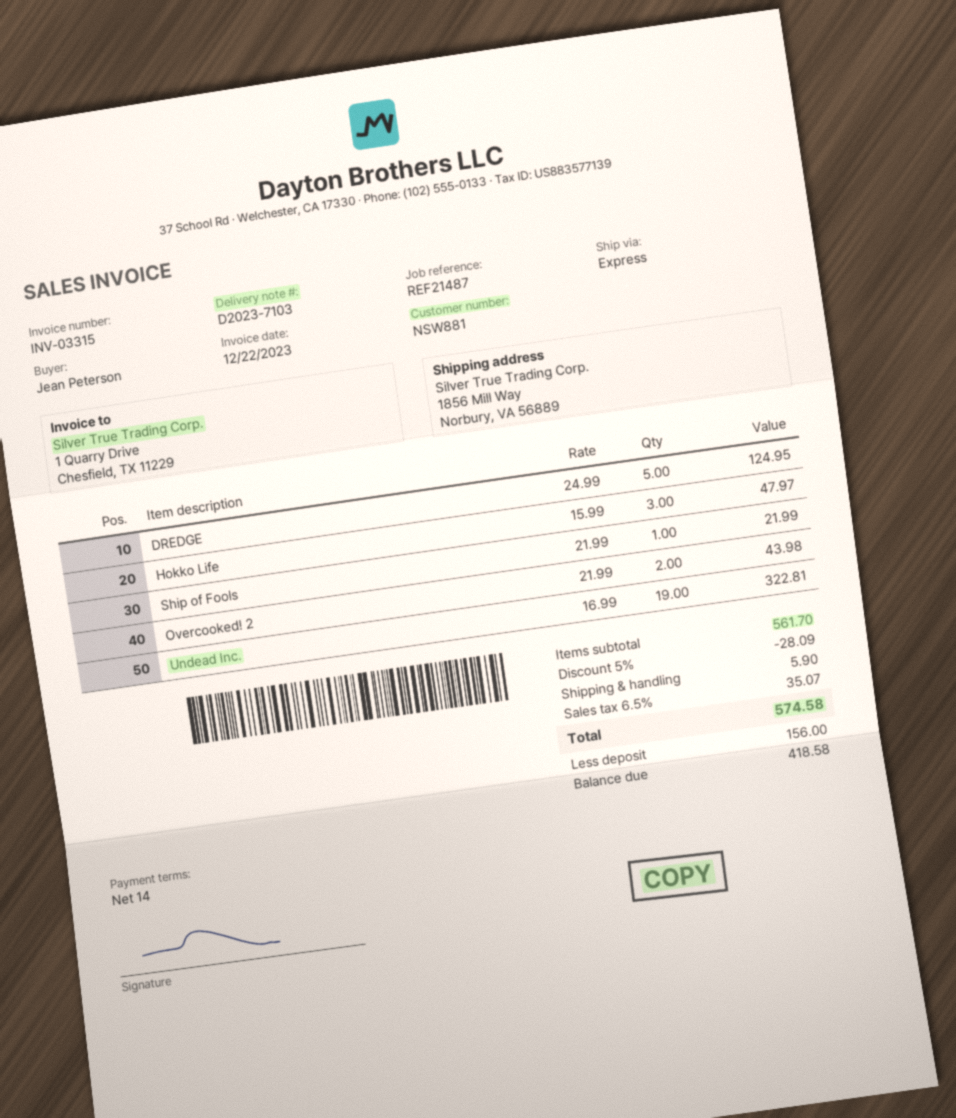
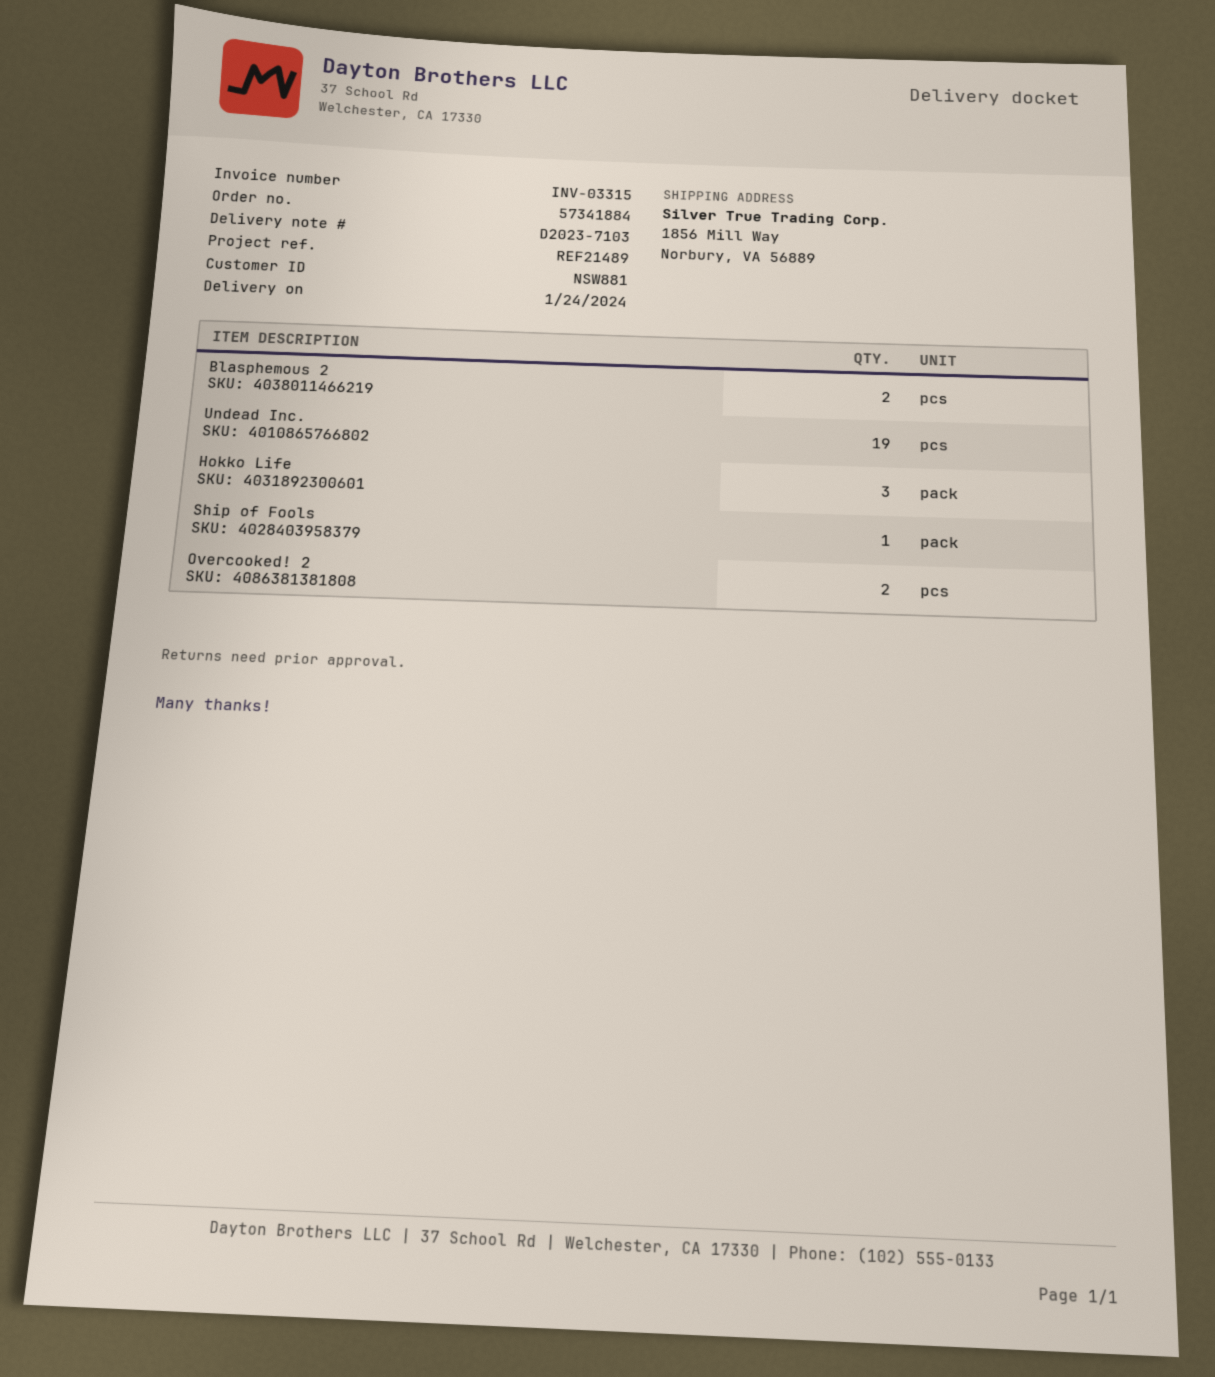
reference: REF21487 -> REF21489
DREDGE: 5 -> none
Blasphemous 2: none -> 2

